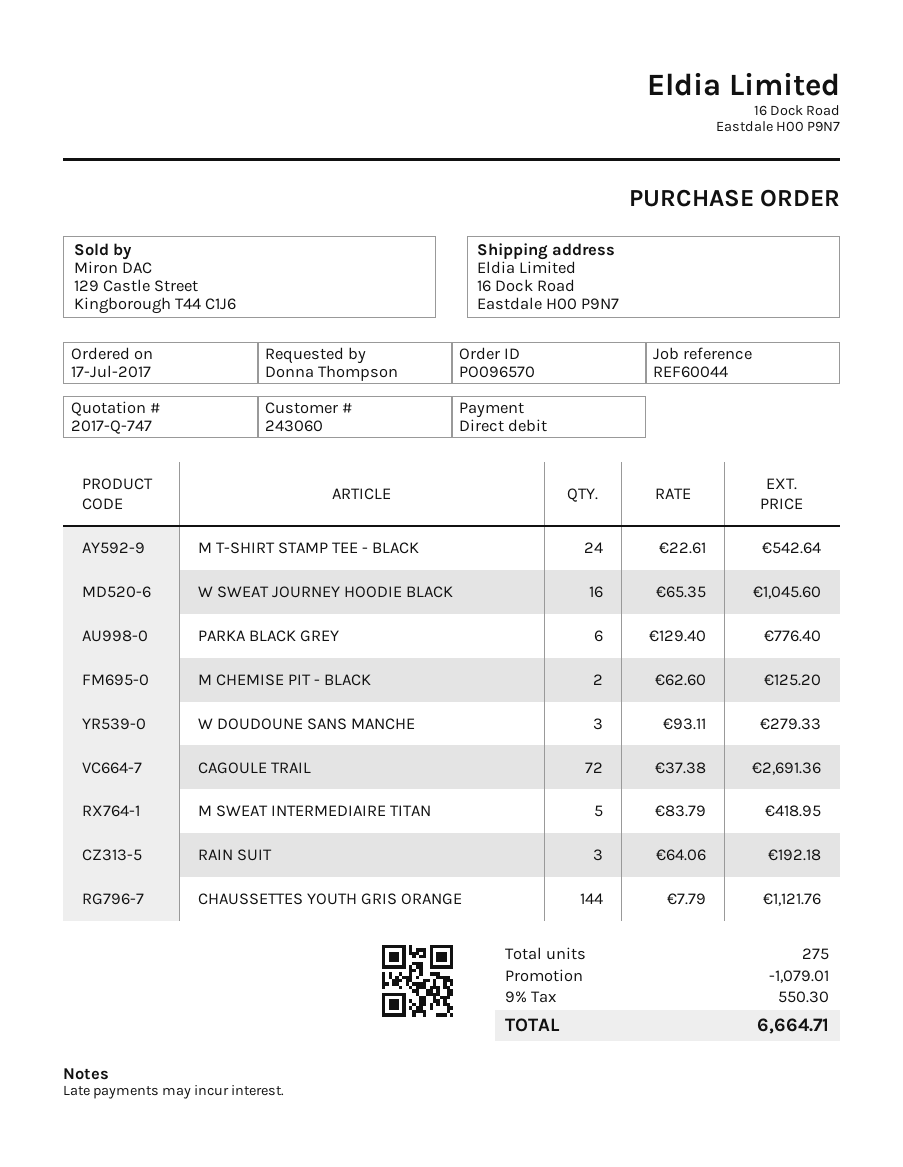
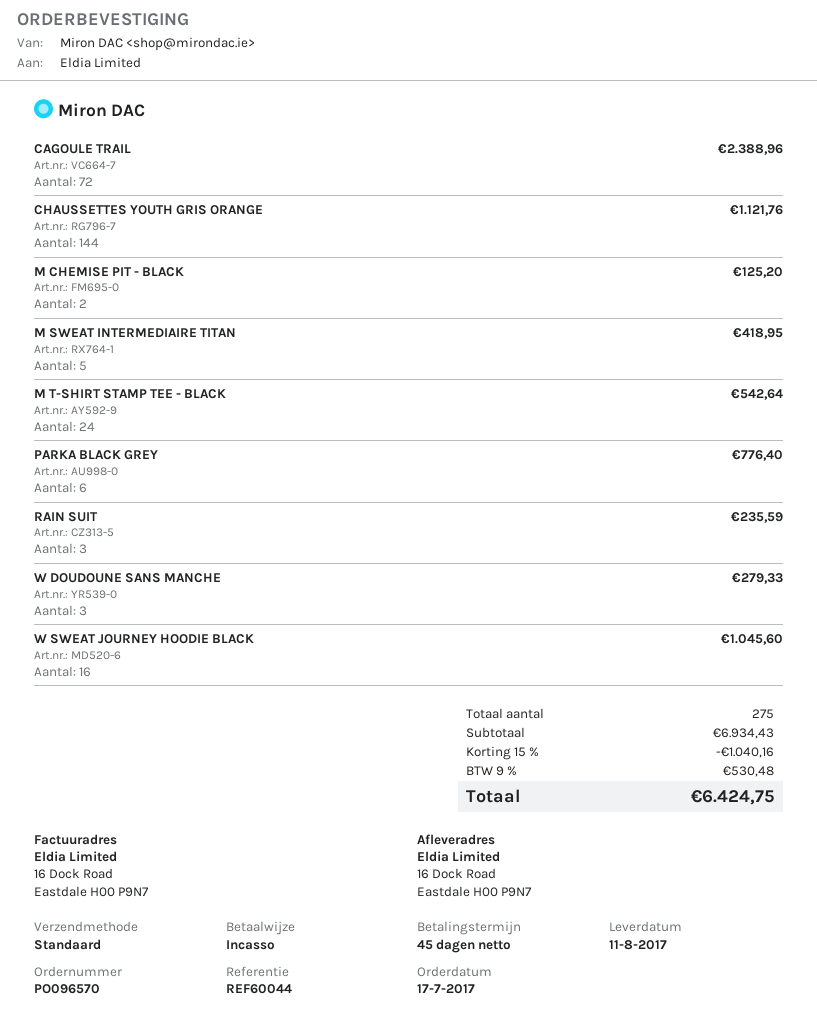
CAGOULE TRAIL: 72 for 2691.36 -> 72 for 2388.96
RAIN SUIT: 3 for 192.18 -> 3 for 235.59
discount: 1079.01 -> 1040.16
tax: 9% = 550.30 -> 9% = 530.48
total: 6664.71 -> 6424.75

